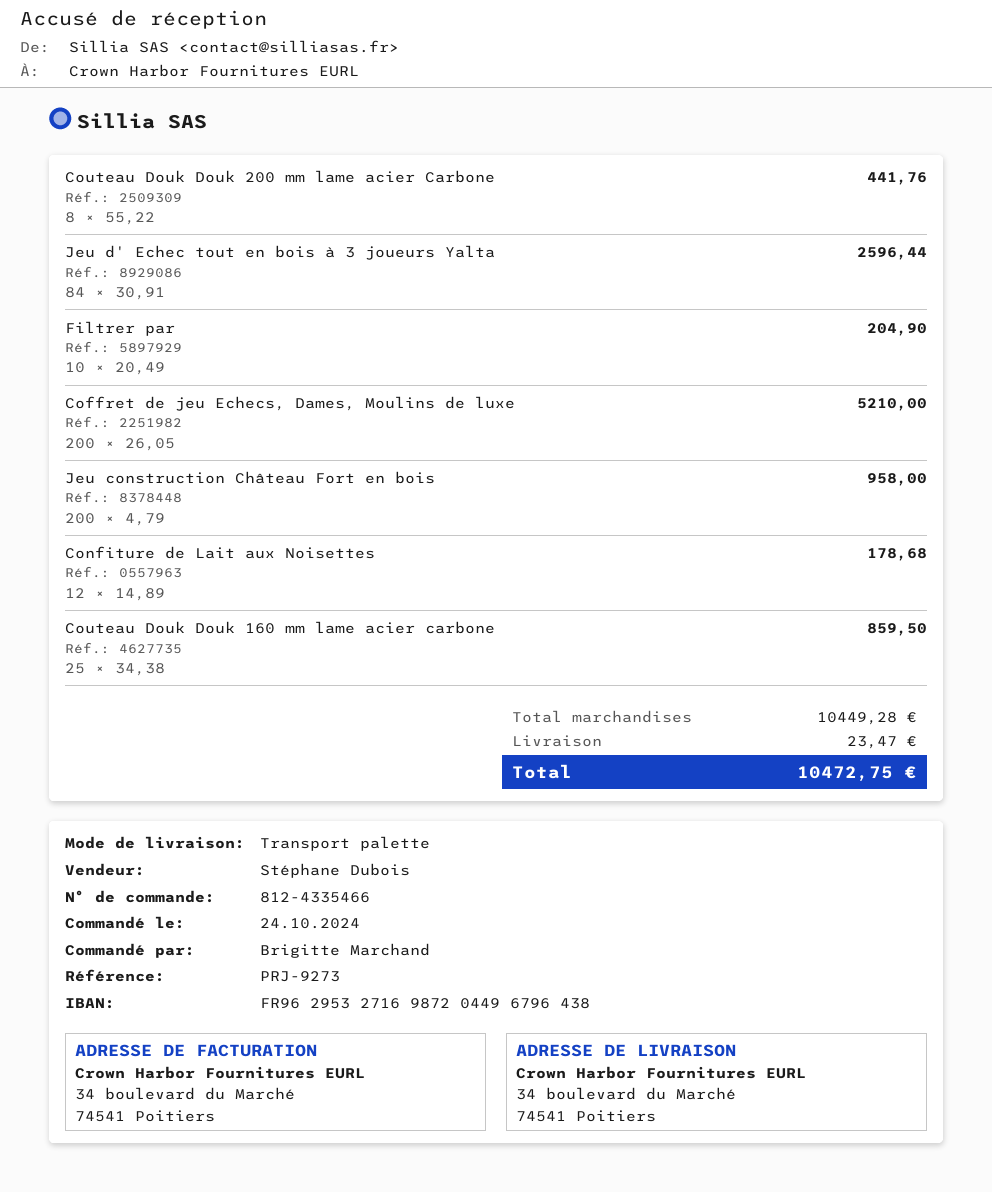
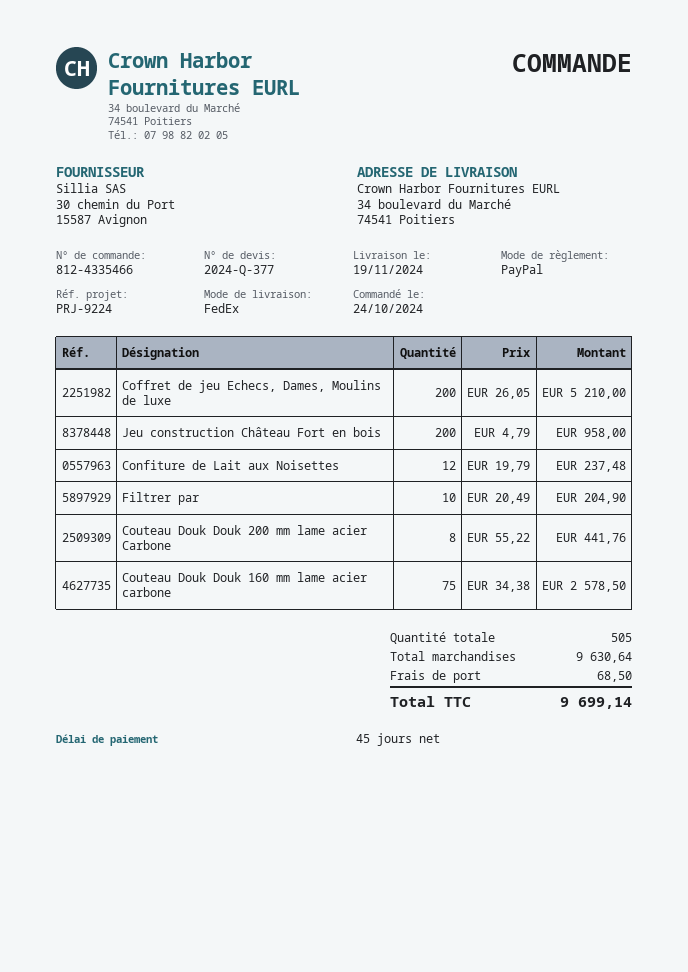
reference: PRJ-9273 -> PRJ-9224
shipping method: pallet freight -> FedEx
Jeu d' Echec tout en bois à 3 joueurs Yalta: 84 x 30.91 = 2596.44 -> none
Confiture de Lait aux Noisettes: 12 x 14.89 = 178.68 -> 12 x 19.79 = 237.48
Couteau Douk Douk 160 mm lame acier carbone: 25 x 34.38 = 859.50 -> 75 x 34.38 = 2578.50
subtotal: 10449.28 -> 9630.64
shipping: 23.47 -> 68.50
total: 10472.75 -> 9699.14

